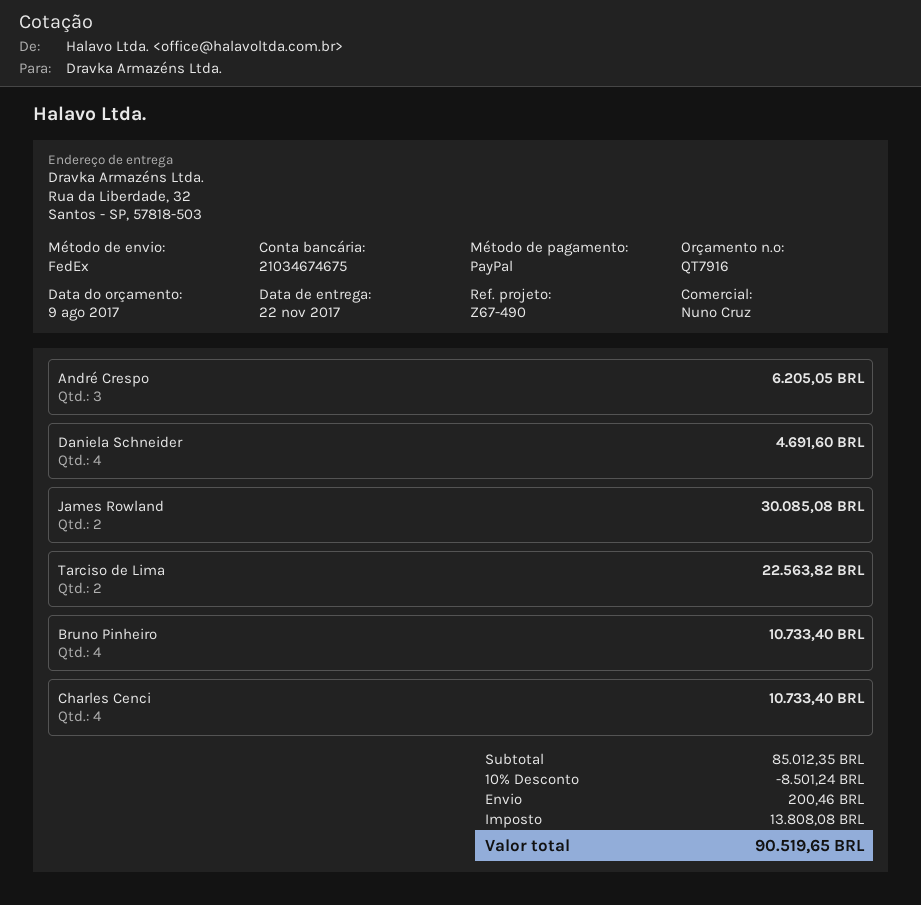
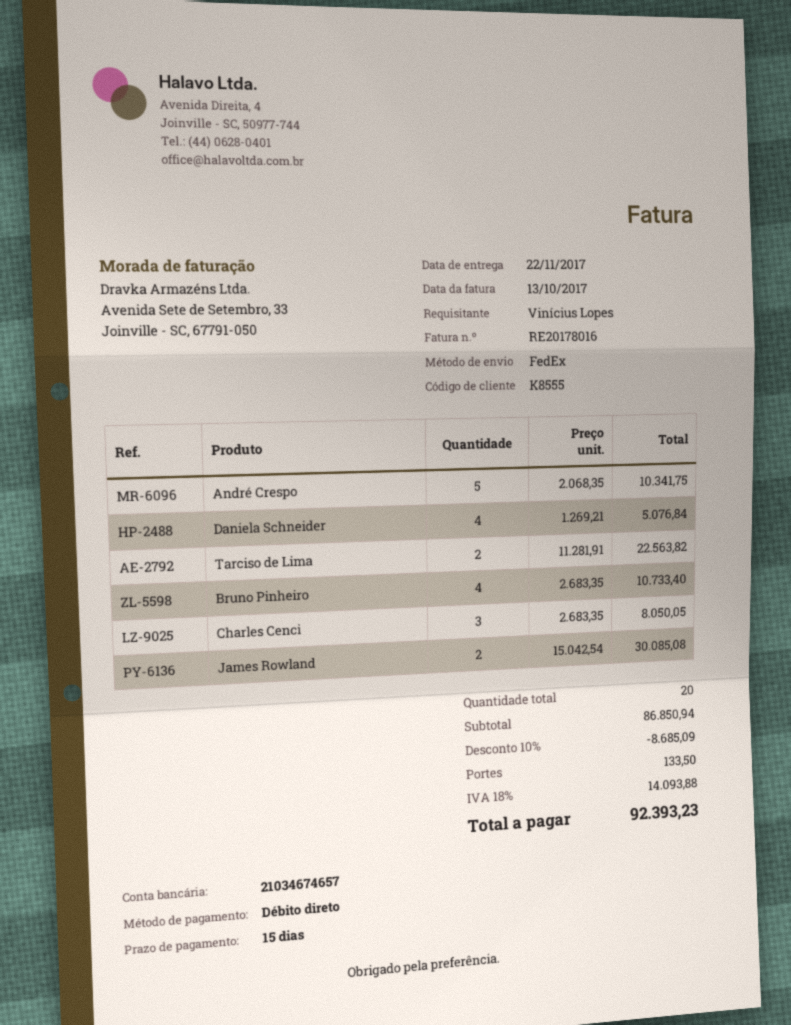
payment method: PayPal -> direct debit
bank account: 21034674675 -> 21034674657
André Crespo: 3 for 6205.05 -> 5 for 10341.75
Daniela Schneider: 4 for 4691.60 -> 4 for 5076.84
Charles Cenci: 4 for 10733.40 -> 3 for 8050.05
subtotal: 85012.35 -> 86850.94
discount: 10% = 8501.24 -> 10% = 8685.09
shipping: 200.46 -> 133.50
tax: 13808.08 -> 14093.88
total: 90519.65 -> 92393.23

